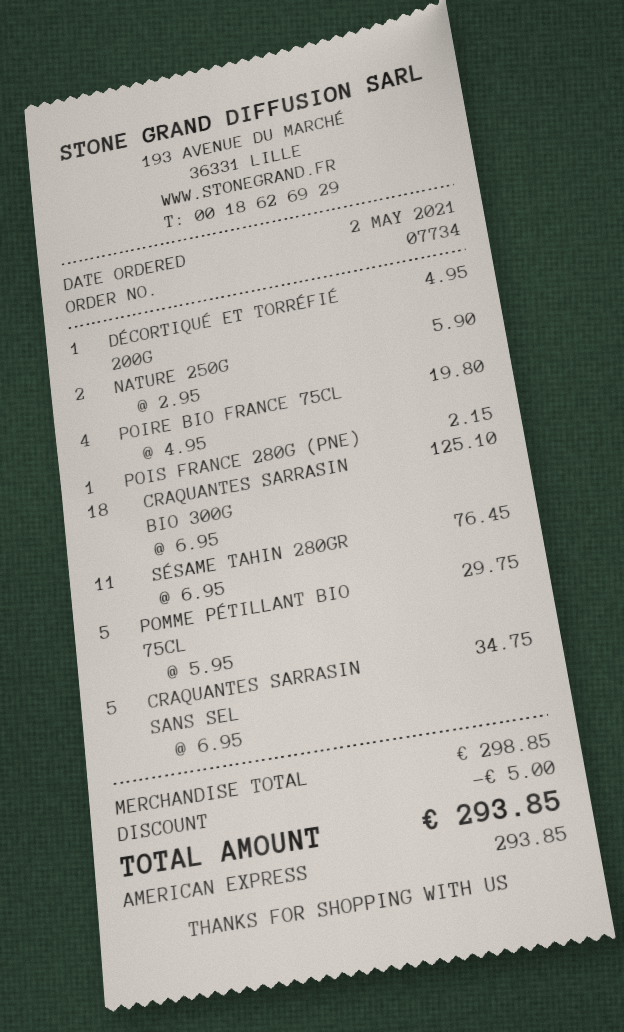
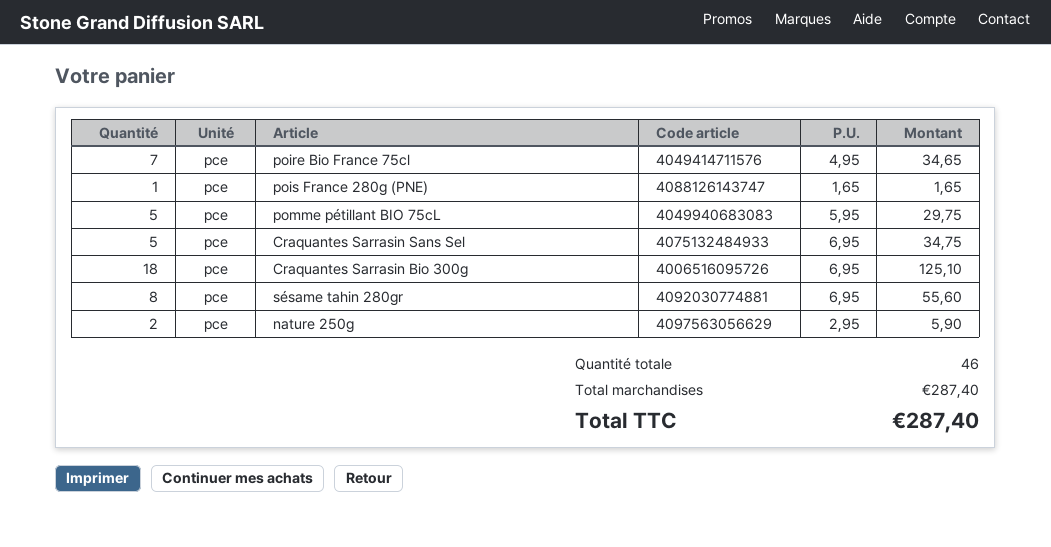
DÉCORTIQUÉ ET TORRÉFIÉ 200G: 1 x 4.95 = 4.95 -> none
POIRE BIO FRANCE 75CL: 4 x 4.95 = 19.80 -> 7 x 4.95 = 34.65
POIS FRANCE 280G (PNE): 1 x 2.15 = 2.15 -> 1 x 1.65 = 1.65
SÉSAME TAHIN 280GR: 11 x 6.95 = 76.45 -> 8 x 6.95 = 55.60
subtotal: 298.85 -> 287.40
discount: 5.00 -> none
total: 293.85 -> 287.40

